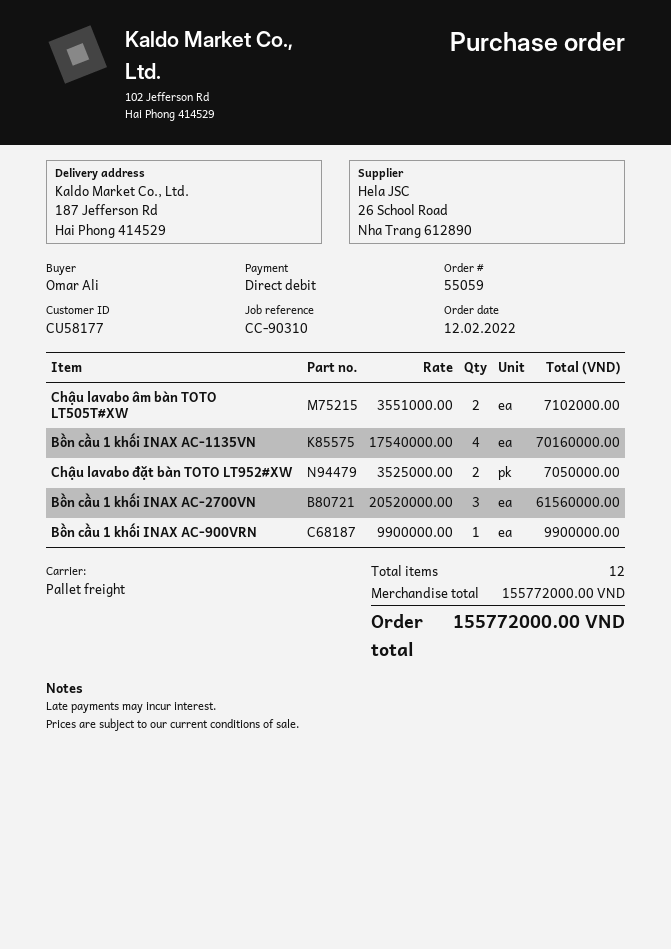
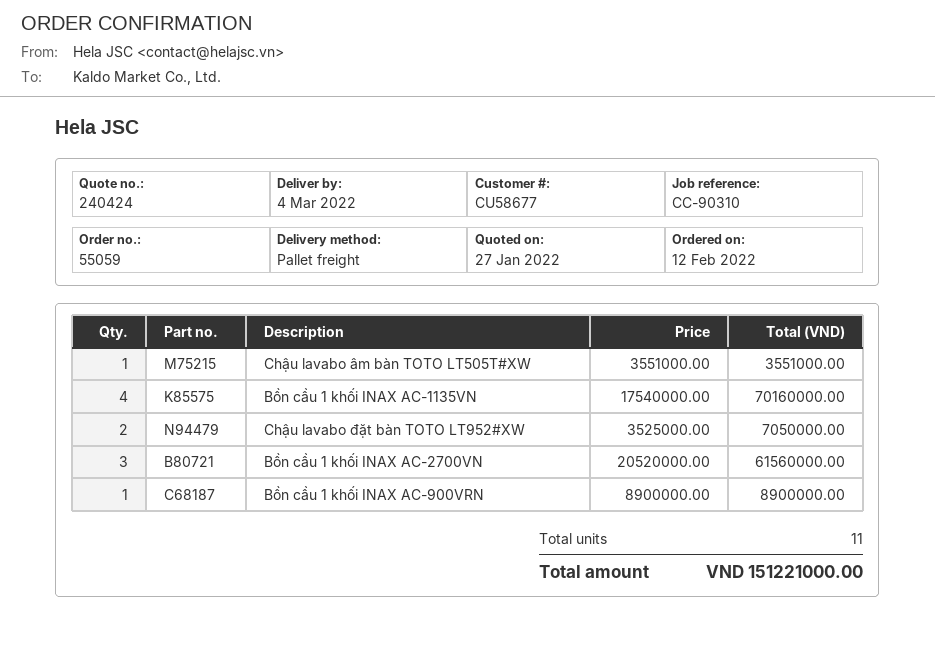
customer number: CU58177 -> CU58677
Chậu lavabo âm bàn TOTO LT505T#XW: 2 x 3551000.00 = 7102000.00 -> 1 x 3551000.00 = 3551000.00
Bồn cầu 1 khối INAX AC-900VRN: 1 x 9900000.00 = 9900000.00 -> 1 x 8900000.00 = 8900000.00
total quantity: 12 -> 11
total: 155772000.00 -> 151221000.00

